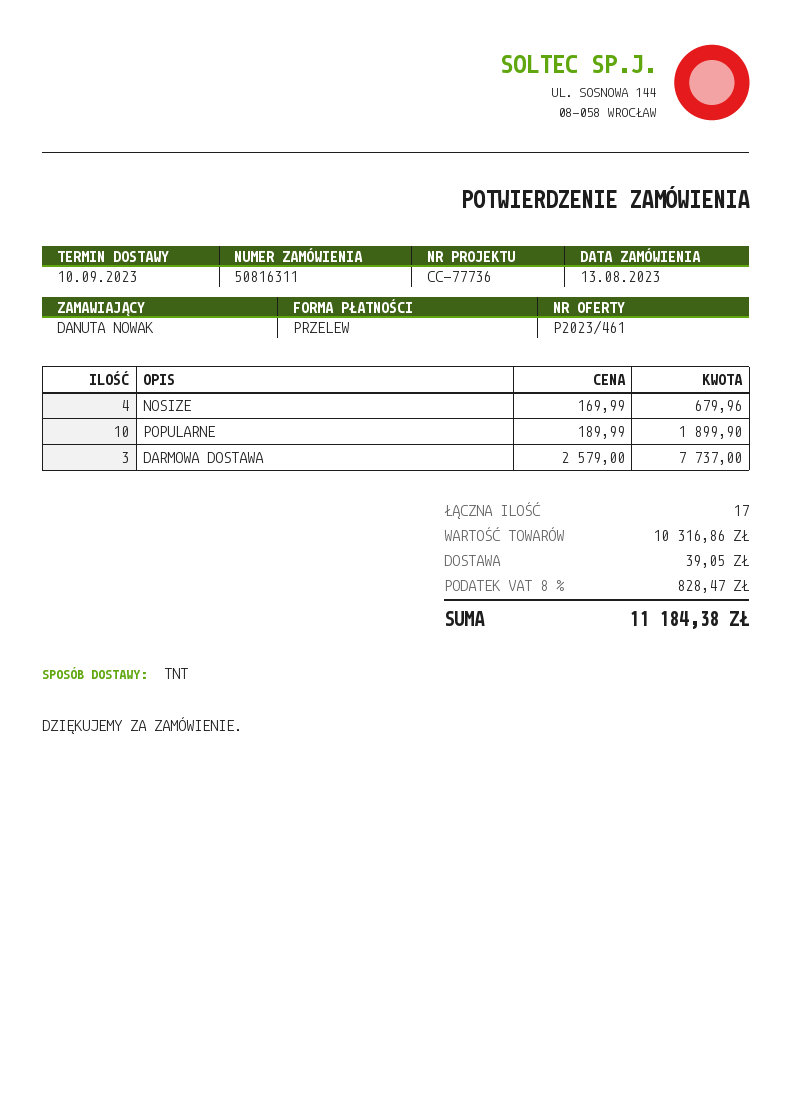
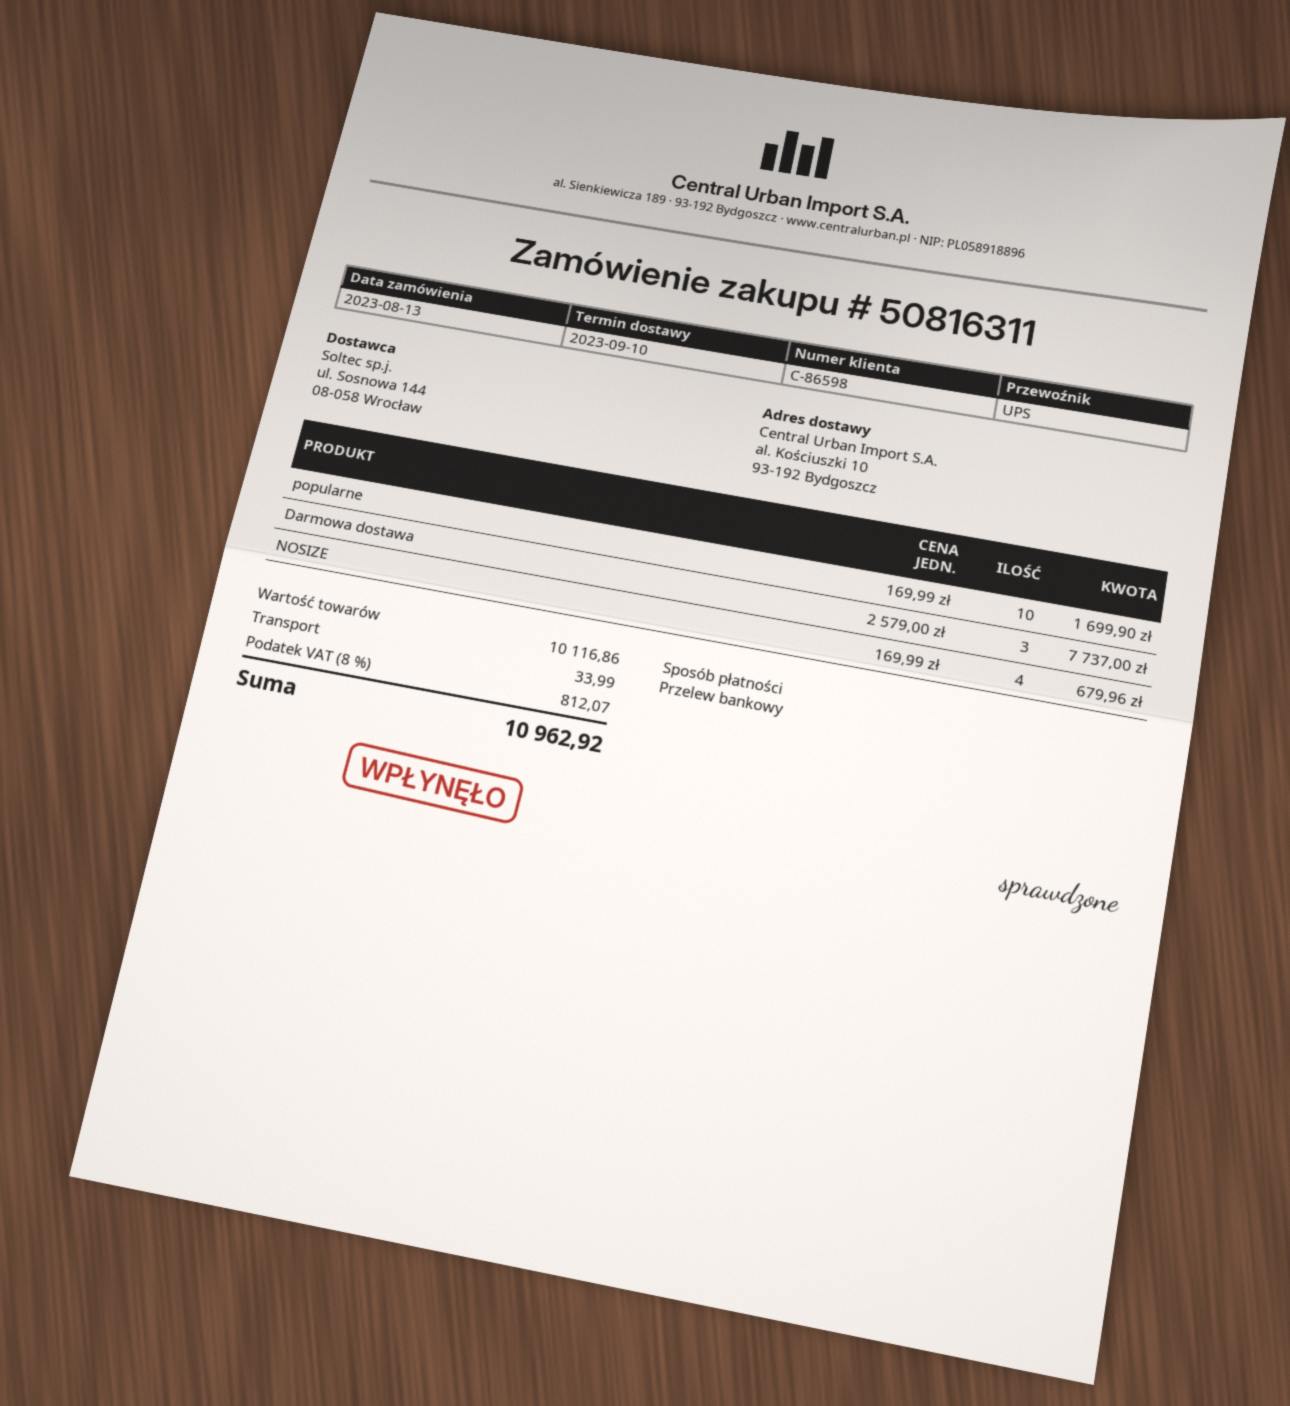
shipping method: TNT -> UPS
POPULARNE: 10 x 189.99 = 1899.90 -> 10 x 169.99 = 1699.90
subtotal: 10316.86 -> 10116.86
shipping: 39.05 -> 33.99
tax: 8% = 828.47 -> 8% = 812.07
total: 11184.38 -> 10962.92

